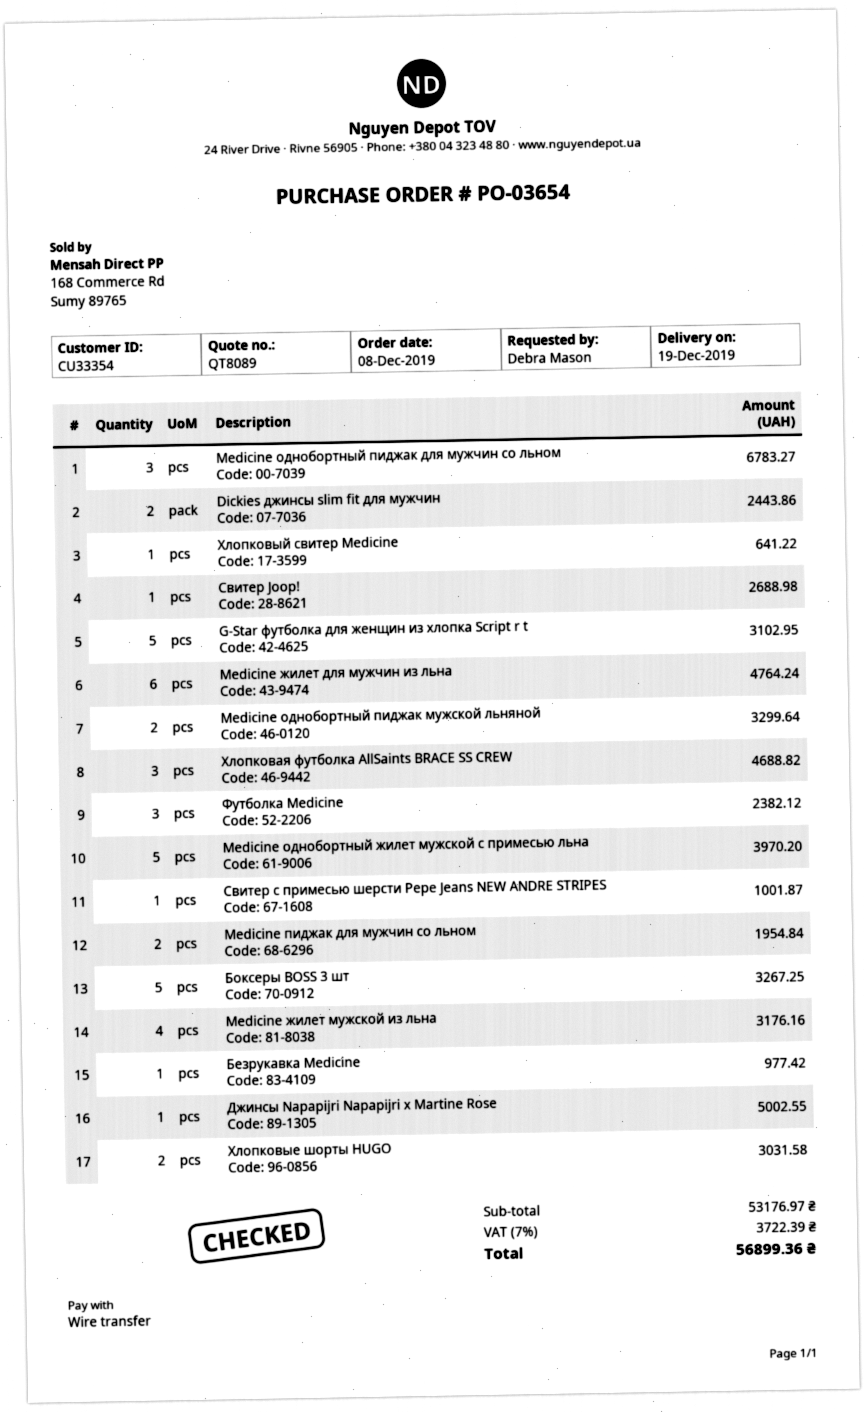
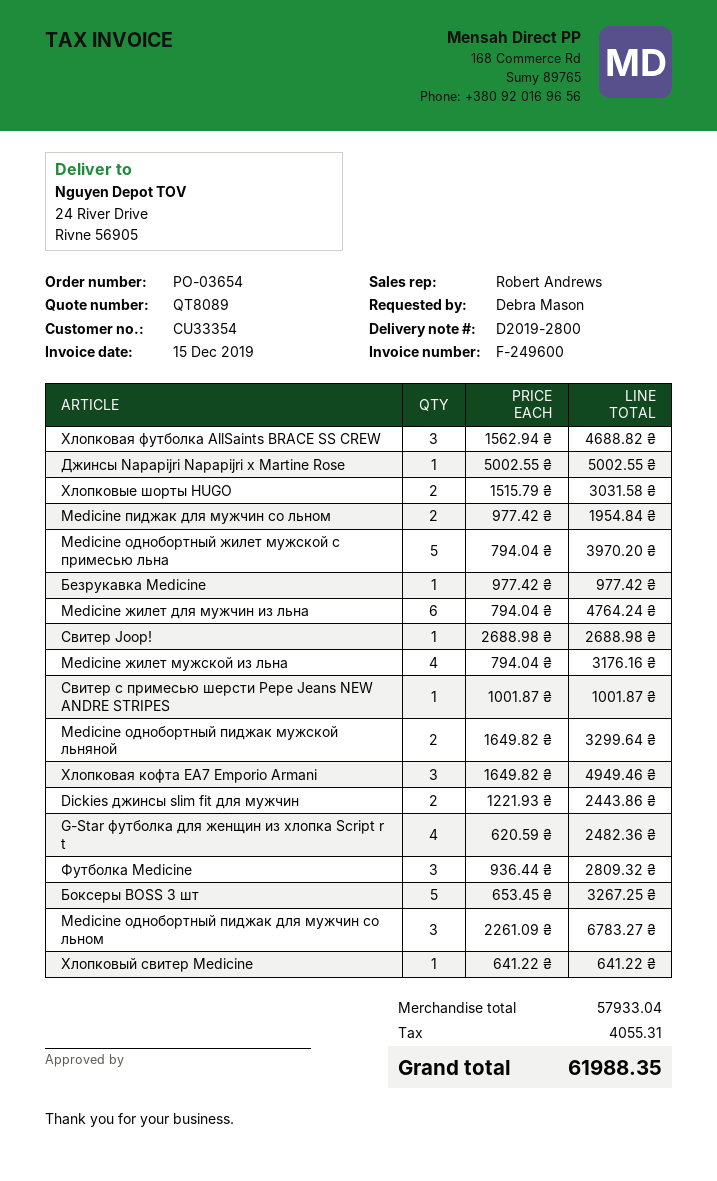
G-Star футболка для женщин из хлопка Script r t: 5 for 3102.95 -> 4 for 2482.36
Футболка Medicine: 3 for 2382.12 -> 3 for 2809.32
Хлопковая кофта EA7 Emporio Armani: none -> 3 for 4949.46
subtotal: 53176.97 -> 57933.04
tax: 3722.39 -> 4055.31
total: 56899.36 -> 61988.35

